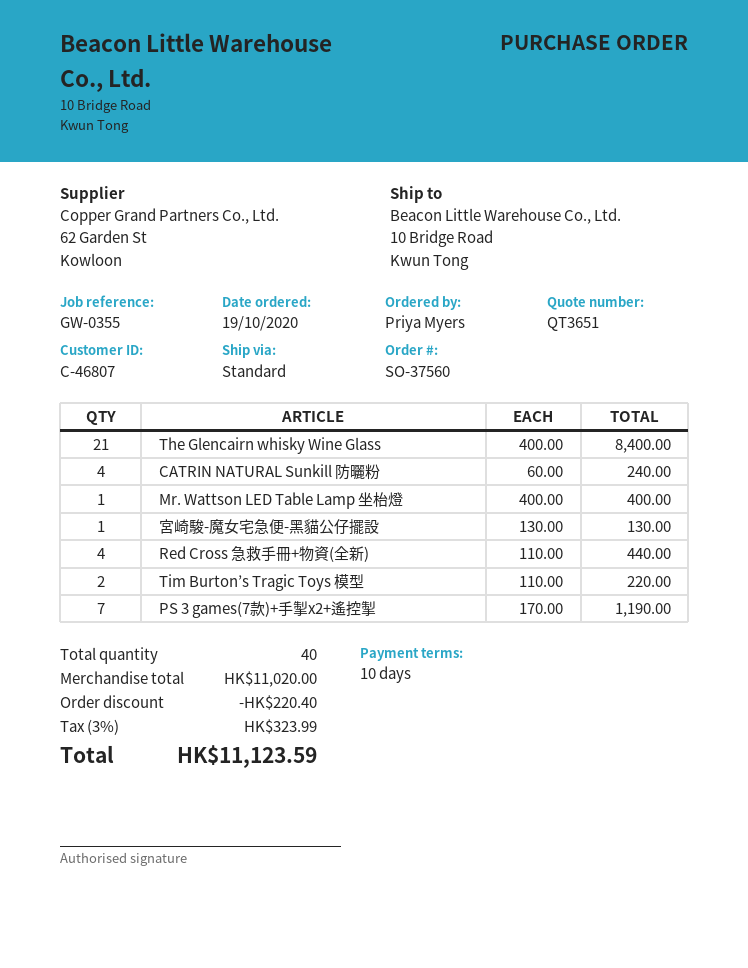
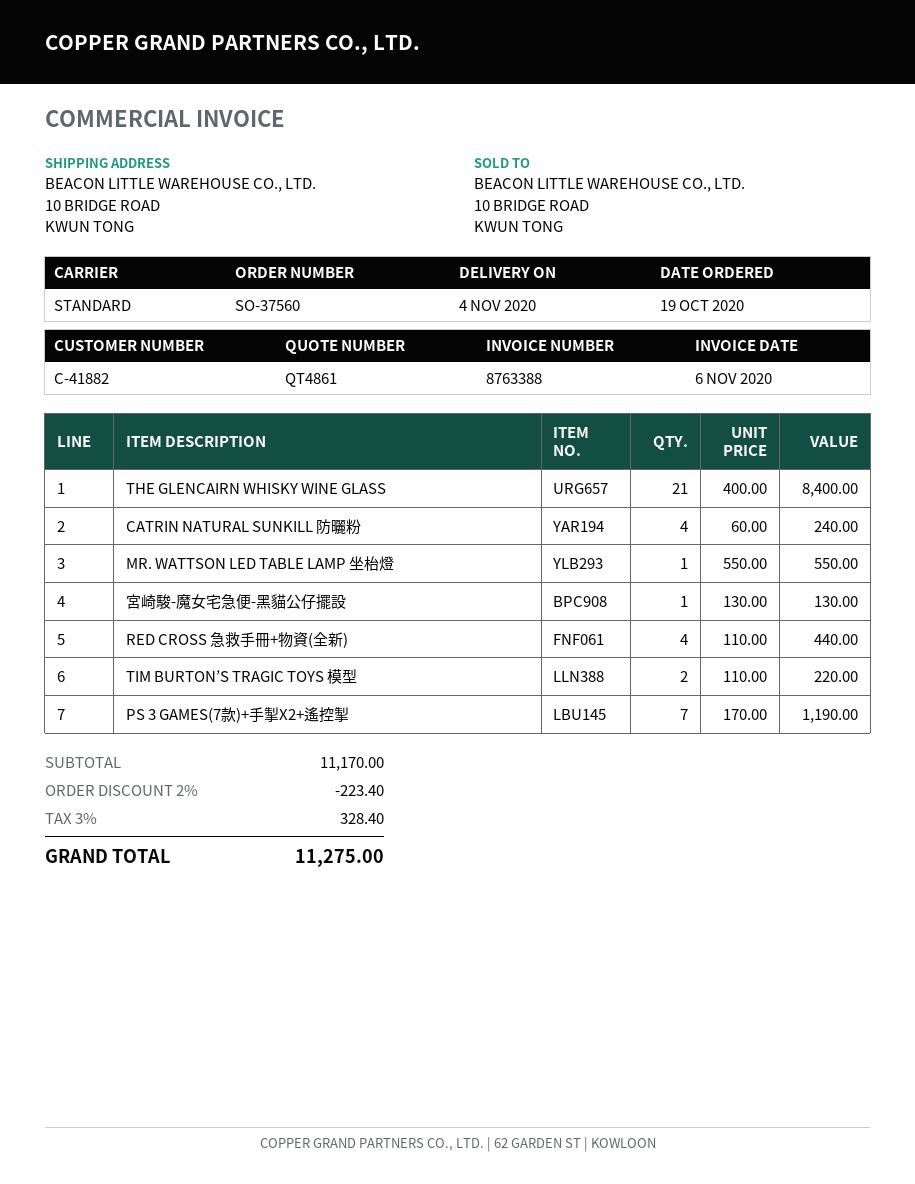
quote number: QT3651 -> QT4861
customer number: C-46807 -> C-41882
Mr. Wattson LED Table Lamp 坐枱燈: 1 x 400.00 = 400.00 -> 1 x 550.00 = 550.00
subtotal: 11020.00 -> 11170.00
discount: 220.40 -> 223.40
tax: 3% = 323.99 -> 3% = 328.40
total: 11123.59 -> 11275.00

